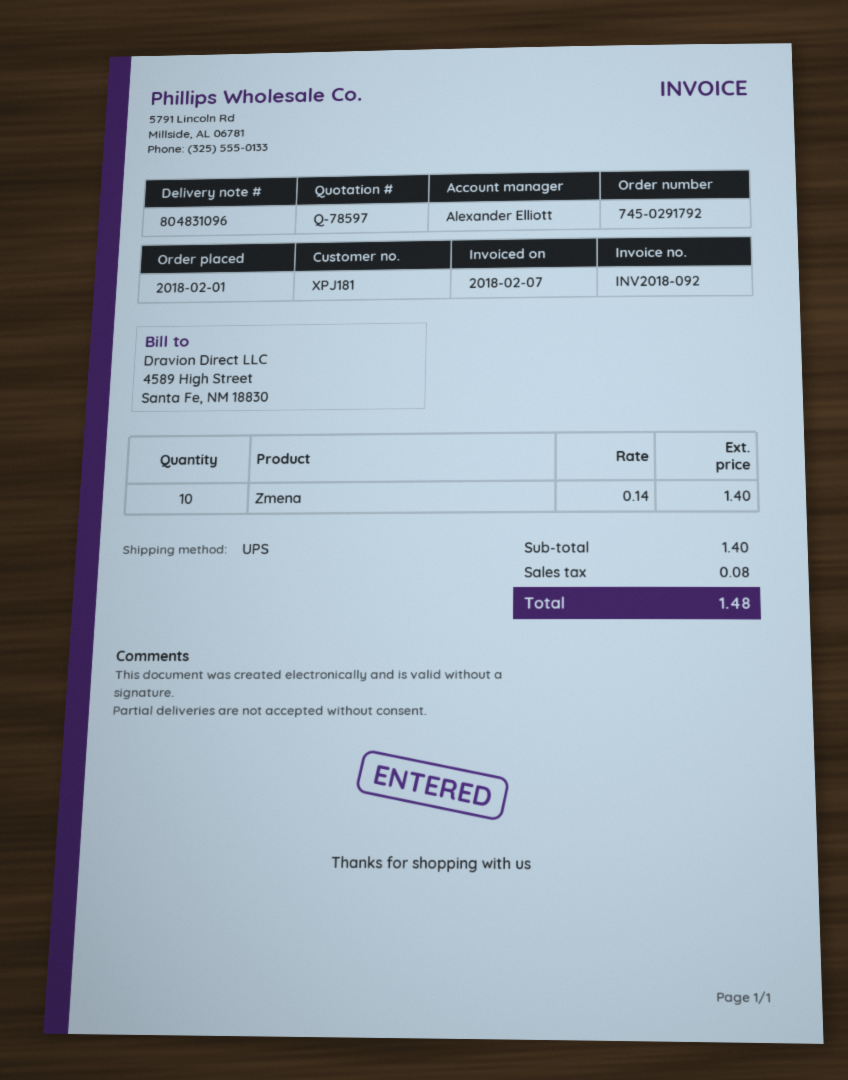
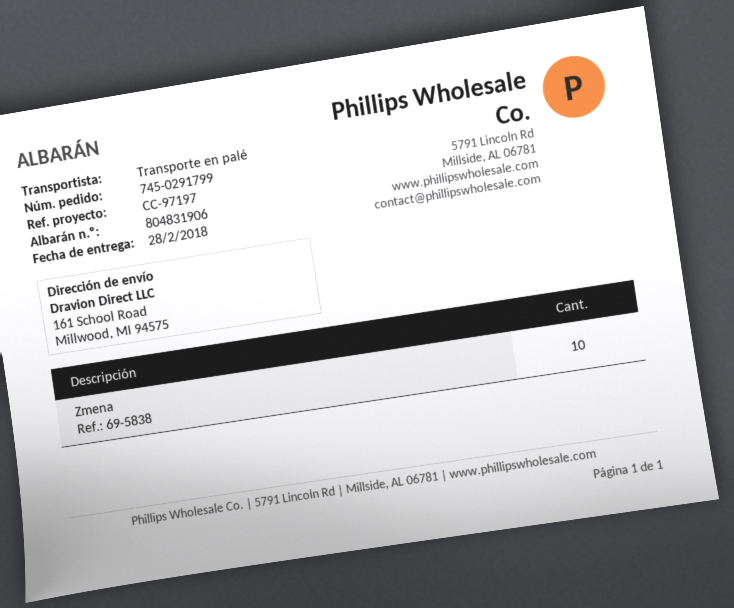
order number: 745-0291792 -> 745-0291799
delivery note number: 804831096 -> 804831906
shipping method: UPS -> pallet freight

